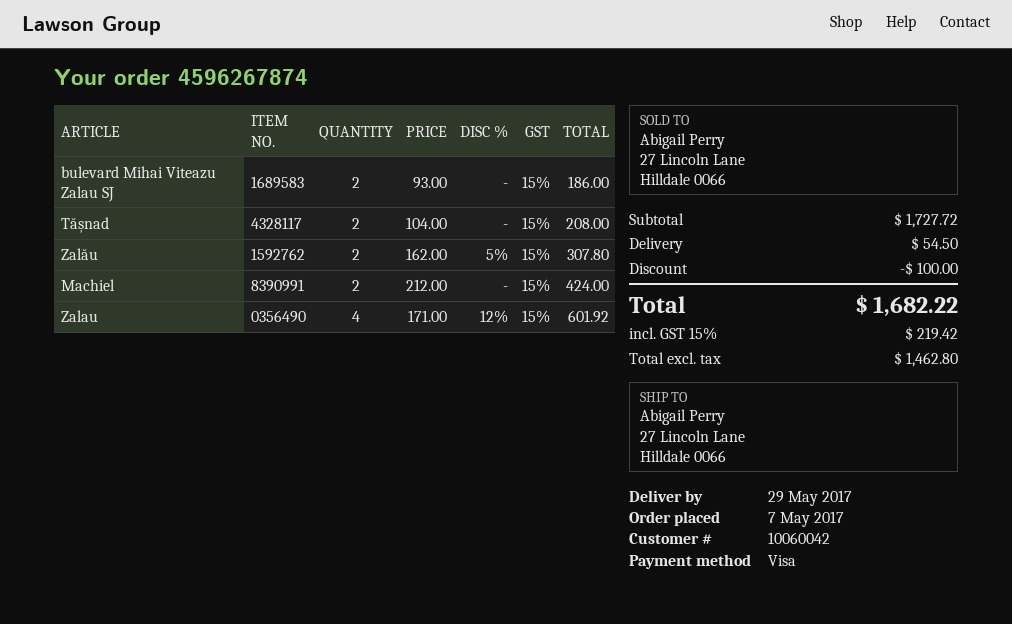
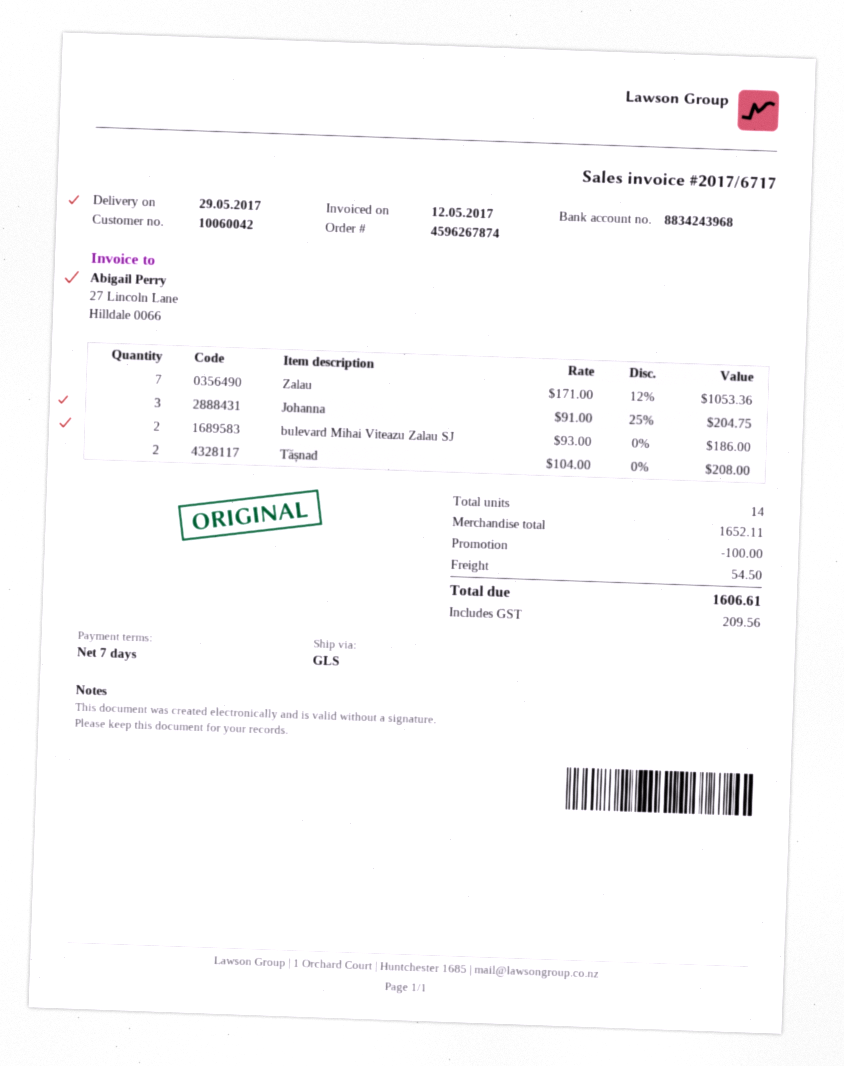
Zalău: 2 x 162.00 - 5% = 307.80 -> none
Machiel: 2 x 212.00 = 424.00 -> none
Zalau: 4 x 171.00 - 12% = 601.92 -> 7 x 171.00 - 12% = 1053.36
Johanna: none -> 3 x 91.00 - 25% = 204.75
subtotal: 1727.72 -> 1652.11
tax: 219.42 -> 209.56
total: 1682.22 -> 1606.61

